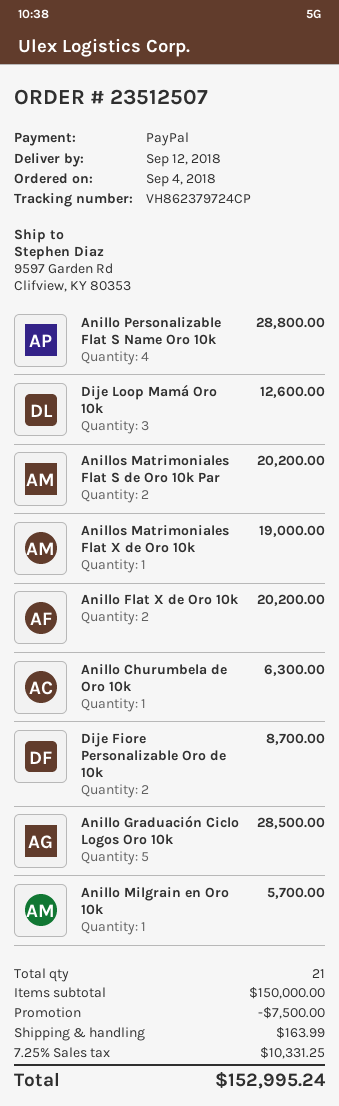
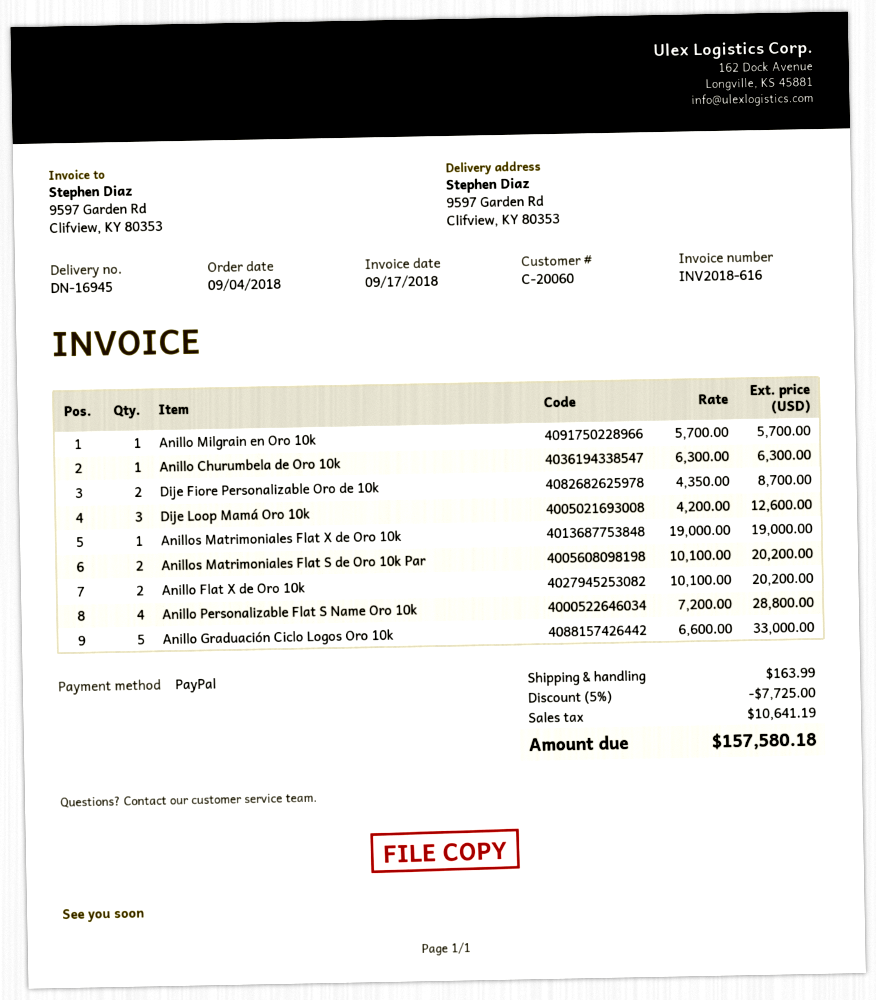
Anillo Graduación Ciclo Logos Oro 10k: 5 for 28500.00 -> 5 for 33000.00
discount: 7500.00 -> 7725.00
tax: 10331.25 -> 10641.19
total: 152995.24 -> 157580.18

